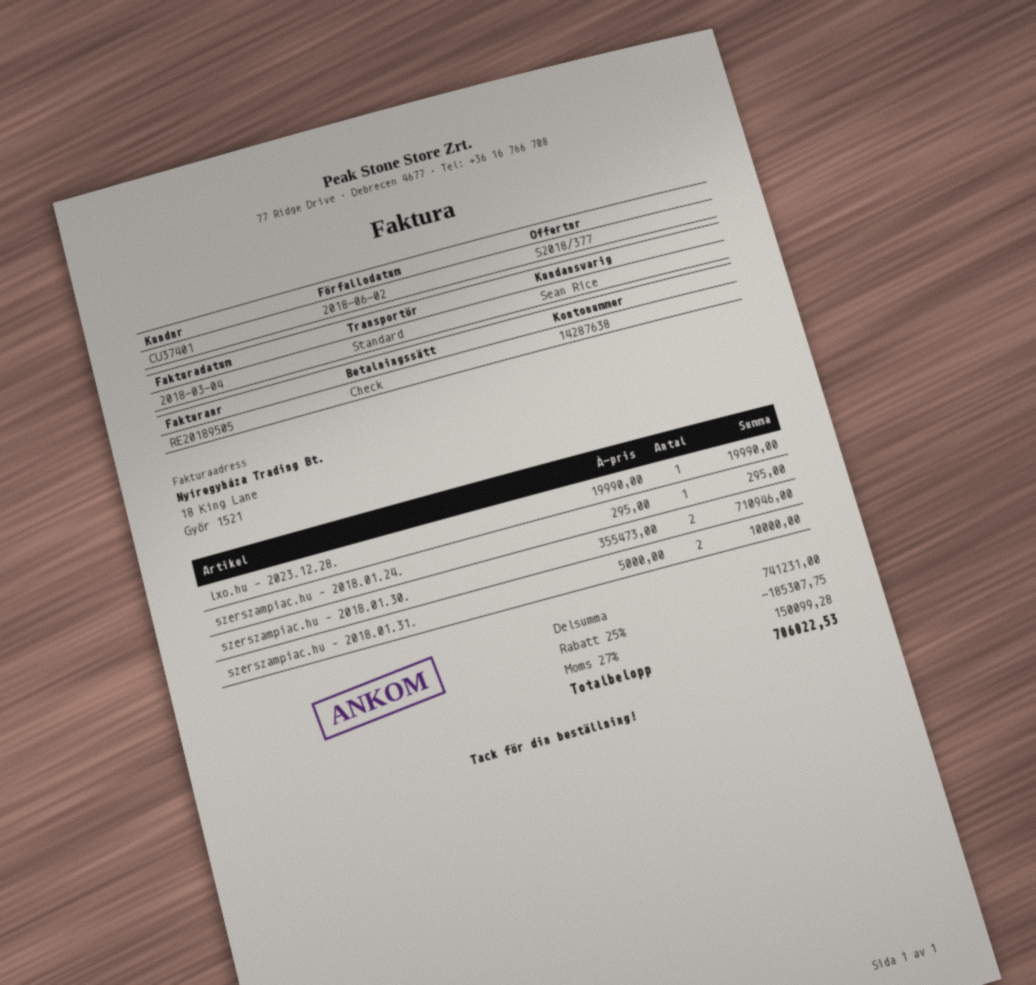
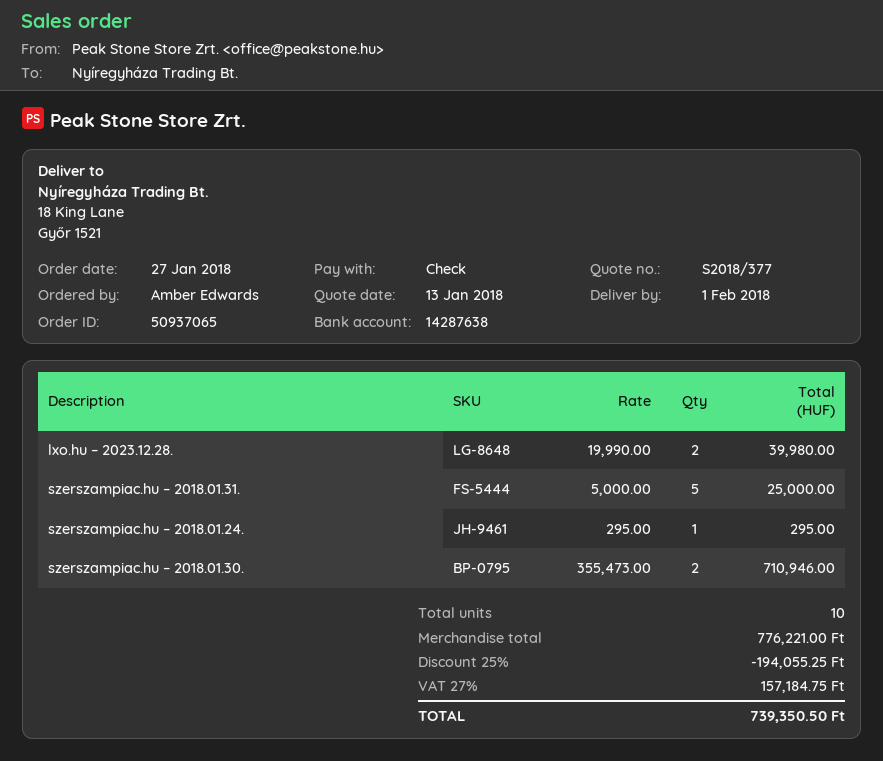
lxo.hu – 2023.12.28.: 1 x 19990.00 = 19990.00 -> 2 x 19990.00 = 39980.00
szerszampiac.hu – 2018.01.31.: 2 x 5000.00 = 10000.00 -> 5 x 5000.00 = 25000.00
subtotal: 741231.00 -> 776221.00
discount: 25% = 185307.75 -> 25% = 194055.25
tax: 27% = 150099.28 -> 27% = 157184.75
total: 706022.53 -> 739350.50

